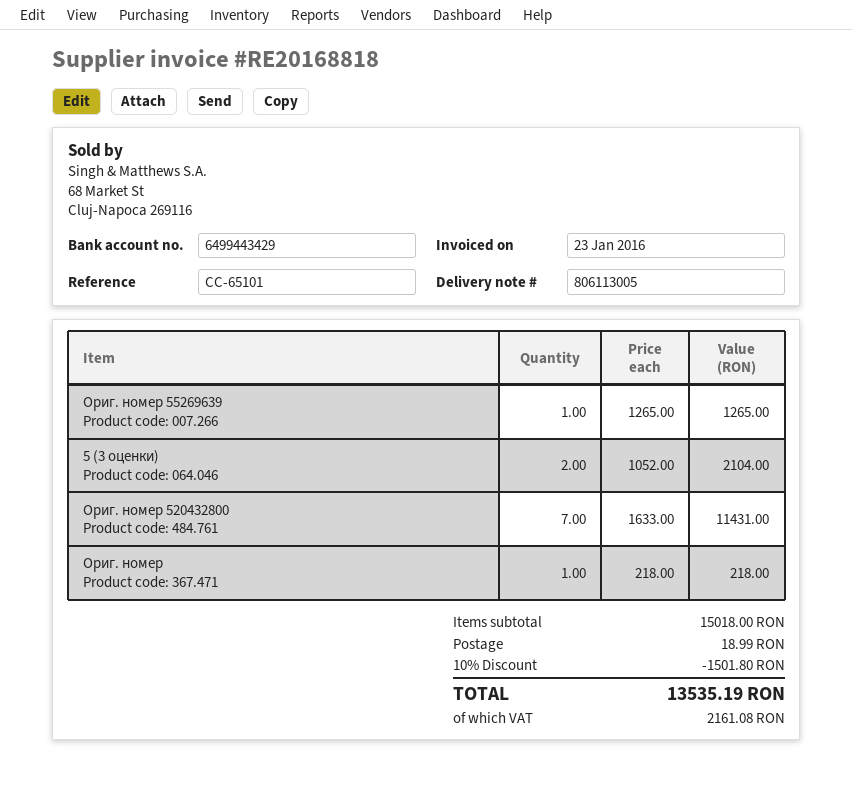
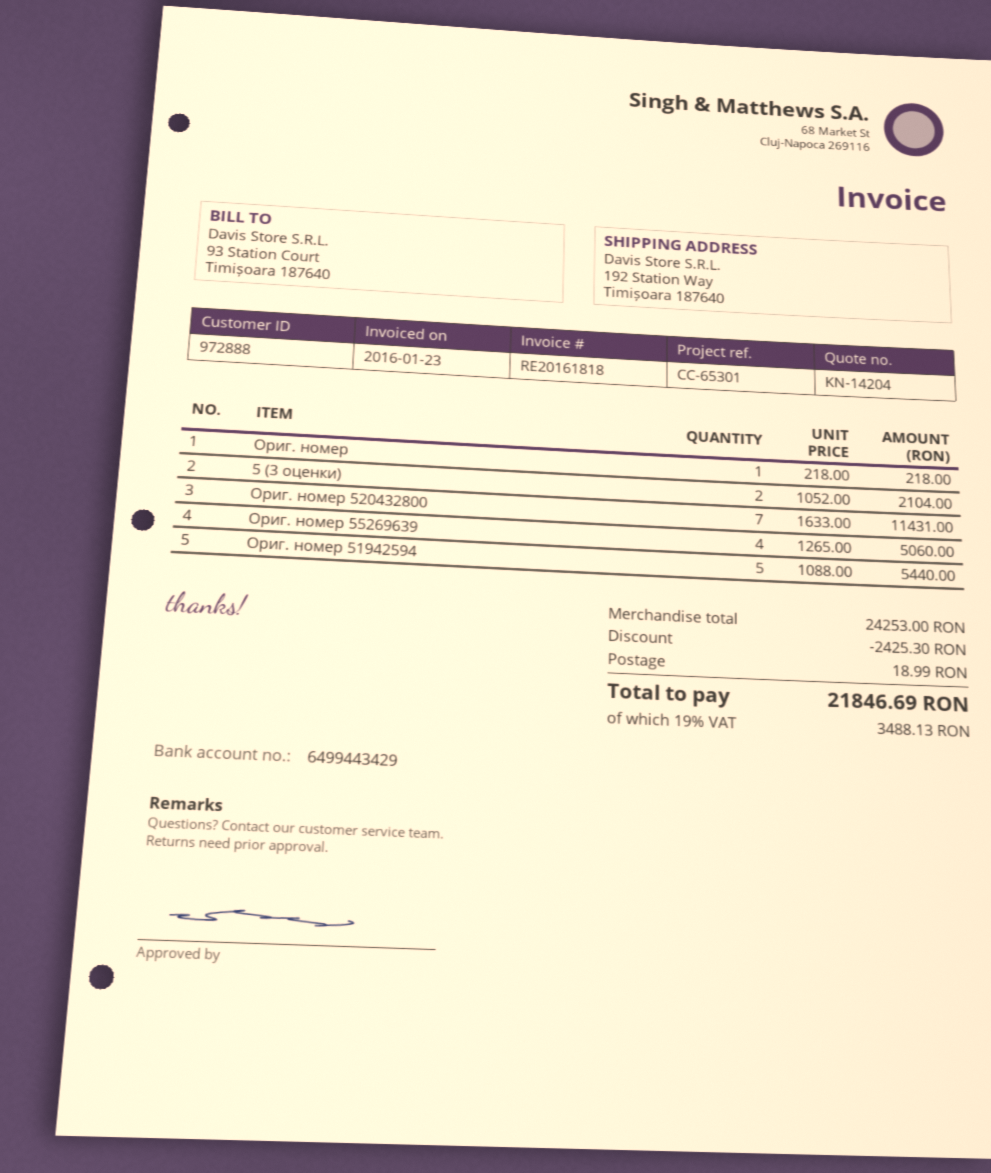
invoice number: RE20168818 -> RE20161818
reference: CC-65101 -> CC-65301
Ориг. номер 55269639: 1 x 1265.00 = 1265.00 -> 4 x 1265.00 = 5060.00
Ориг. номер 51942594: none -> 5 x 1088.00 = 5440.00
subtotal: 15018.00 -> 24253.00
discount: 1501.80 -> 2425.30
tax: 2161.08 -> 3488.13
total: 13535.19 -> 21846.69

